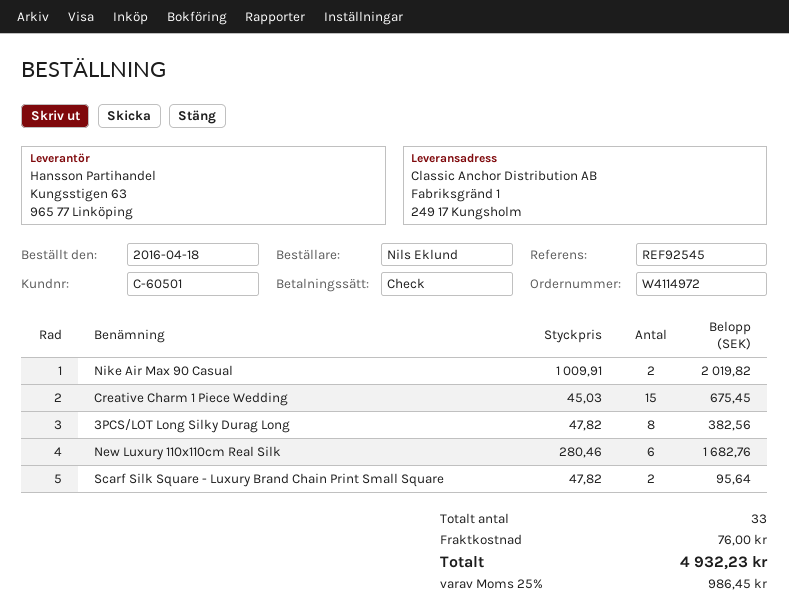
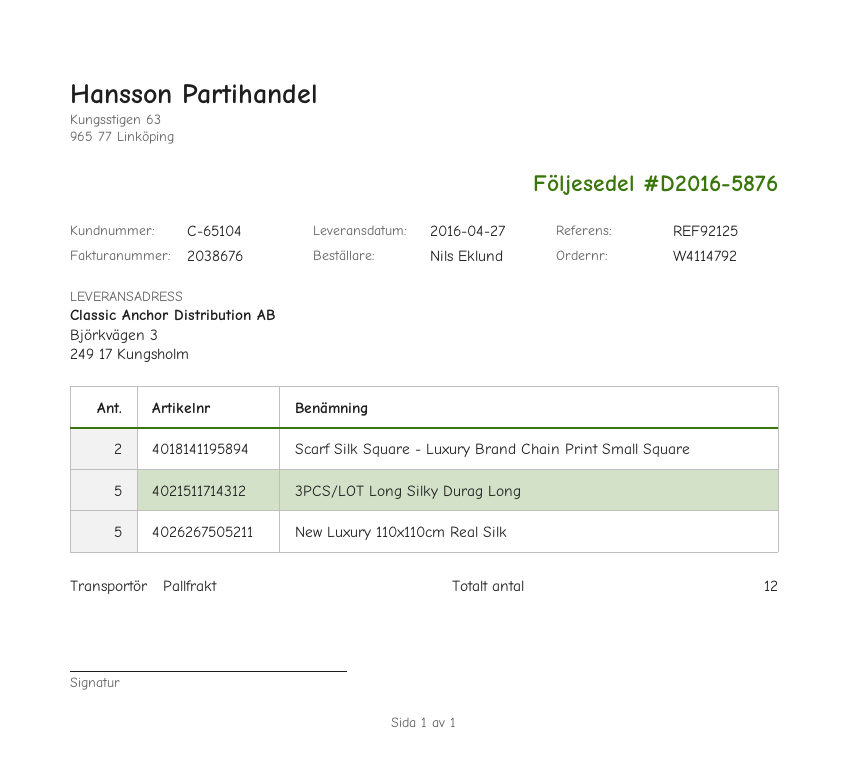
order number: W4114972 -> W4114792
customer number: C-60501 -> C-65104
reference: REF92545 -> REF92125
ship to: Fabriksgränd 1, 249 17 Kungsholm -> Björkvägen 3, 249 17 Kungsholm
Nike Air Max 90 Casual: 2 -> none
Creative Charm 1 Piece Wedding: 15 -> none
3PCS/LOT Long Silky Durag Long: 8 -> 5
New Luxury 110x110cm Real Silk: 6 -> 5
total quantity: 33 -> 12

